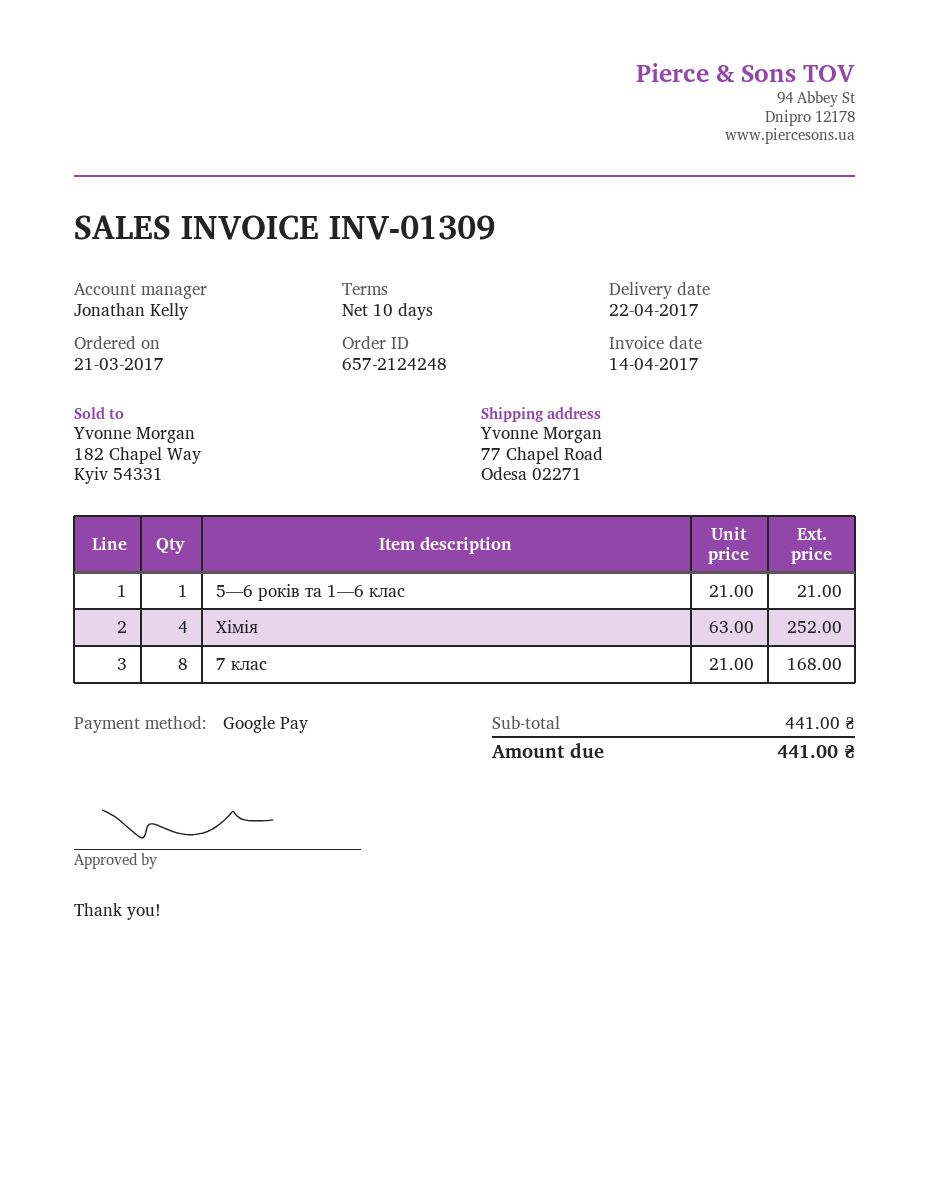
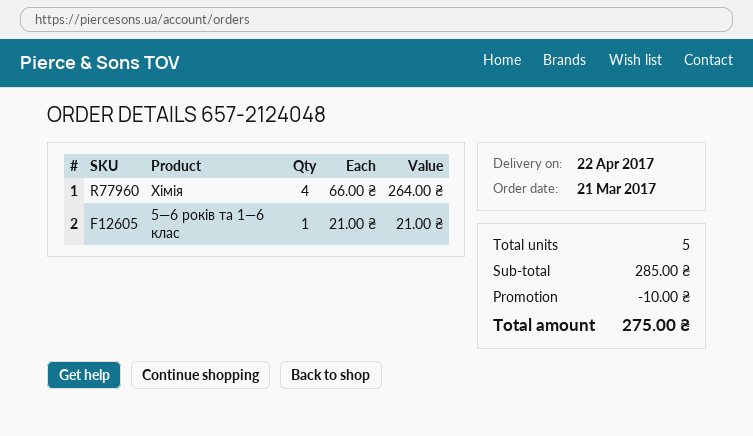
order number: 657-2124248 -> 657-2124048
Хімія: 4 x 63.00 = 252.00 -> 4 x 66.00 = 264.00
7 клас: 8 x 21.00 = 168.00 -> none
subtotal: 441.00 -> 285.00
discount: none -> 10.00
total: 441.00 -> 275.00

